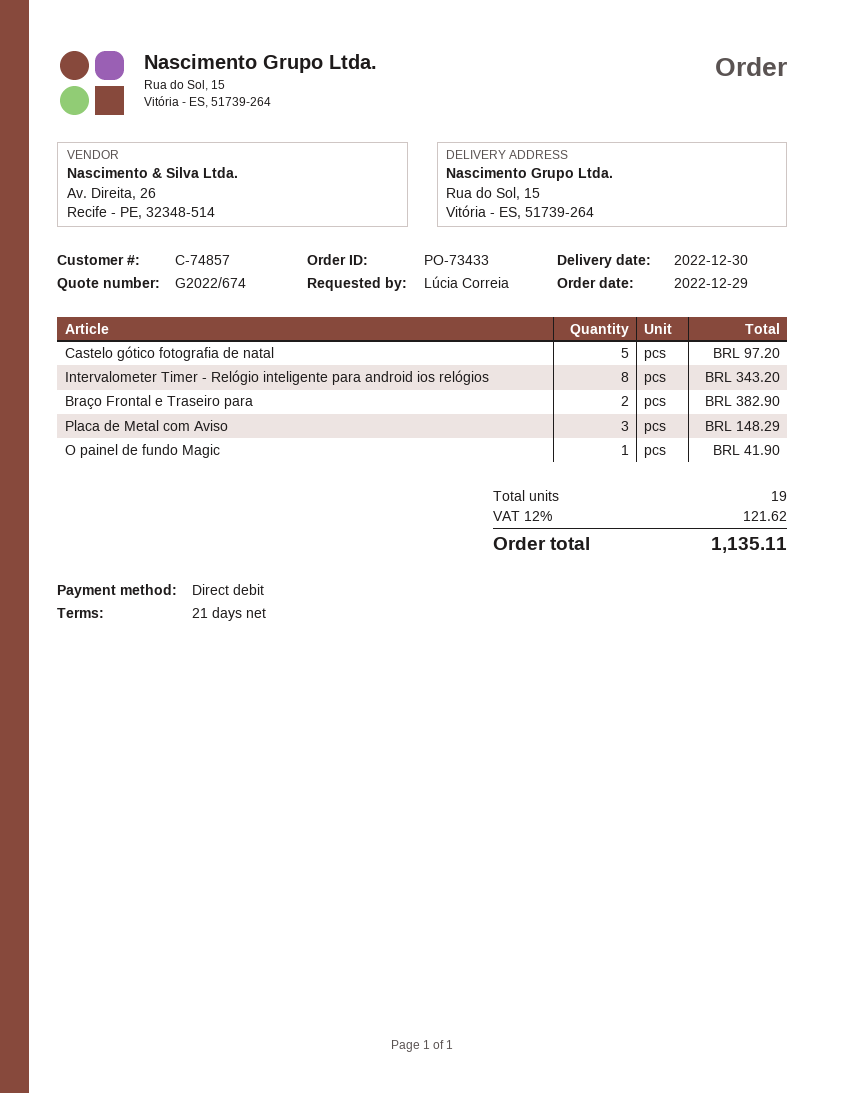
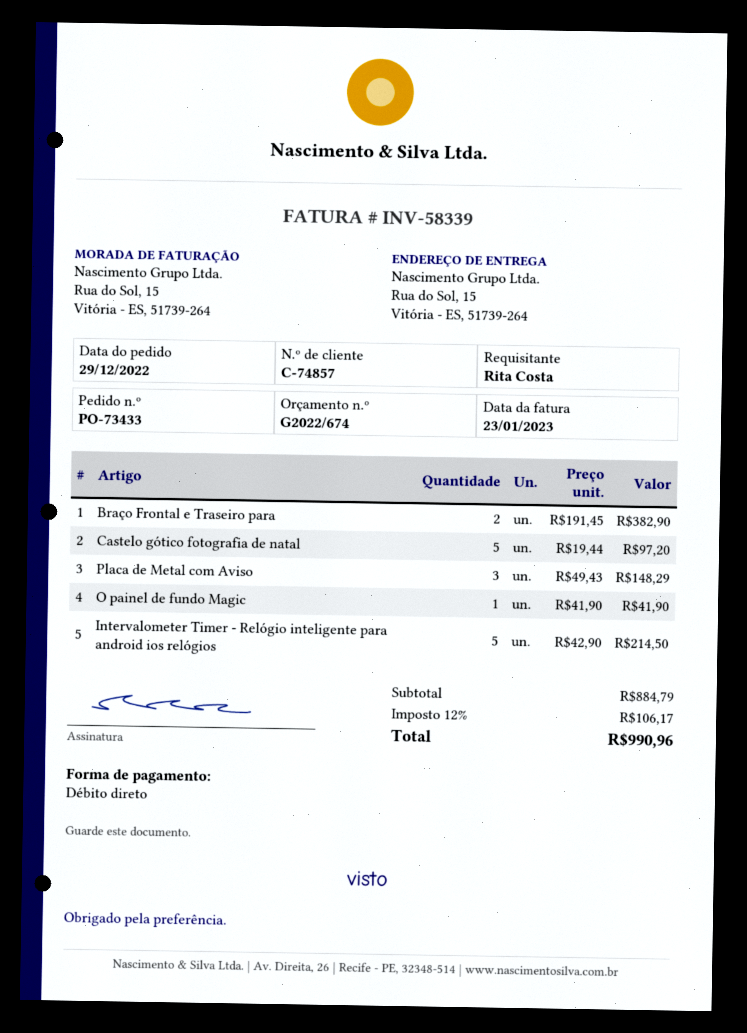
ordered by: Lúcia Correia -> Rita Costa
Intervalometer Timer - Relógio inteligente para android ios relógios: 8 for 343.20 -> 5 for 214.50
tax: 12% = 121.62 -> 12% = 106.17
total: 1135.11 -> 990.96

